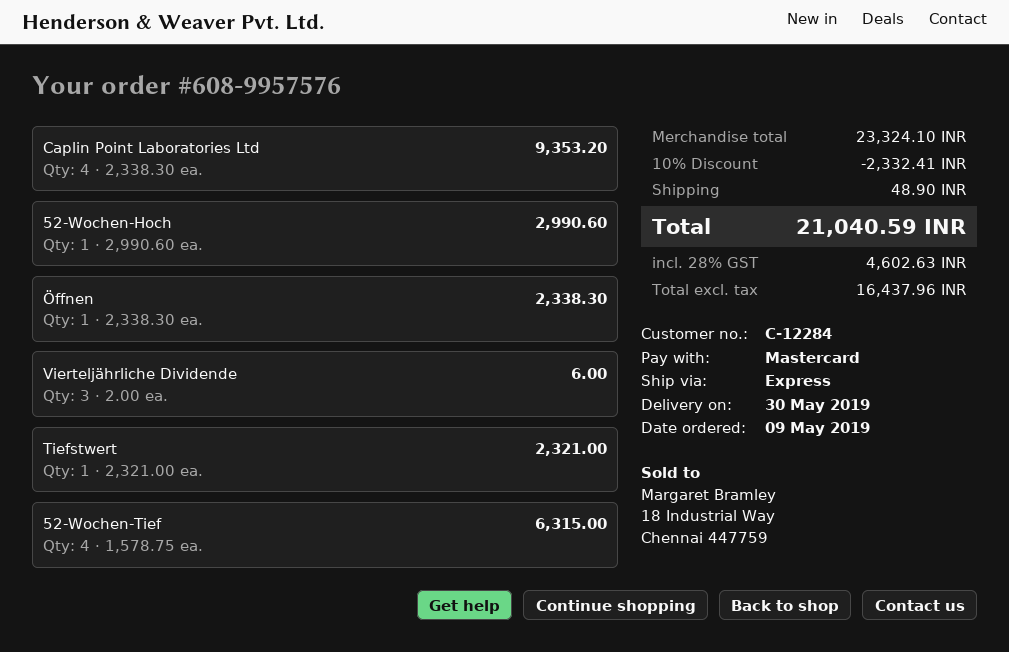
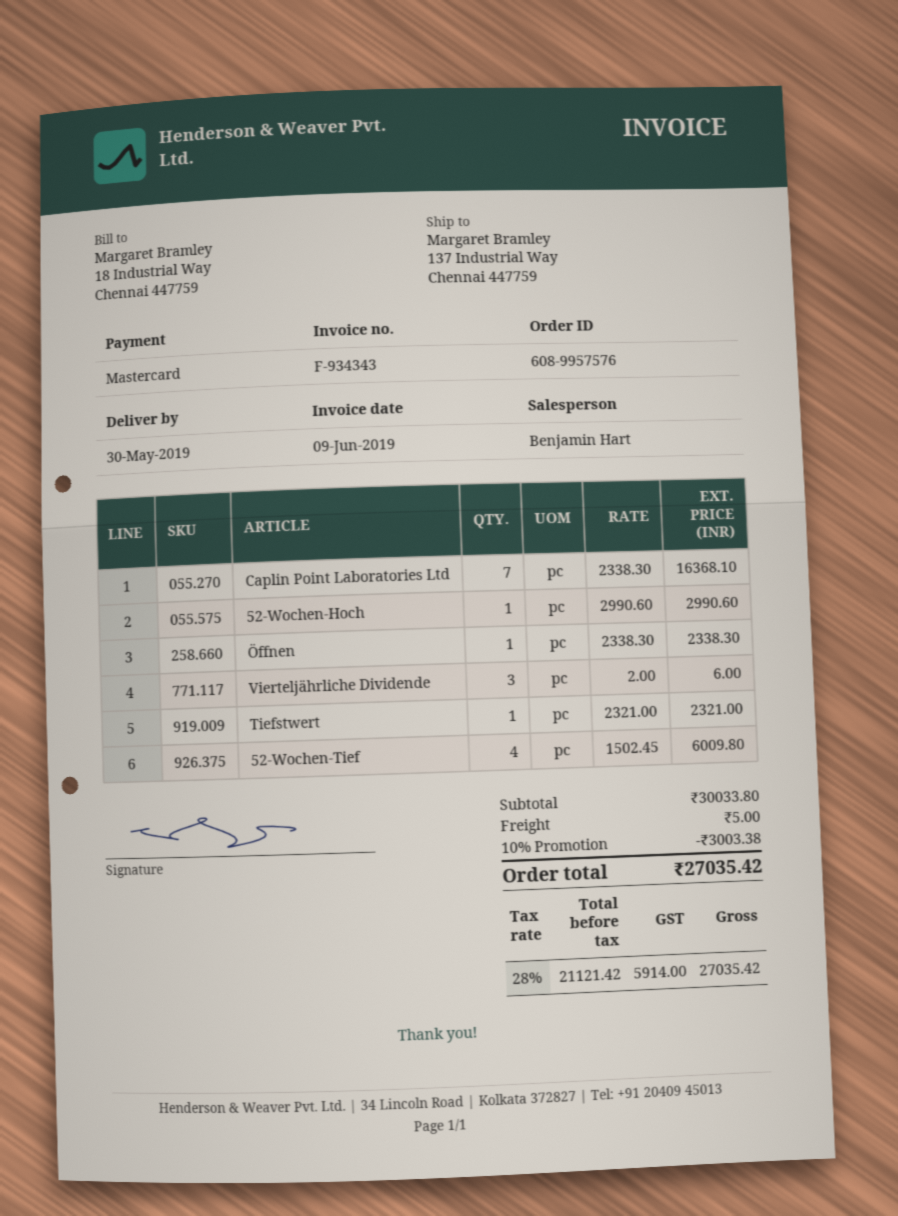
Caplin Point Laboratories Ltd: 4 x 2338.30 = 9353.20 -> 7 x 2338.30 = 16368.10
52-Wochen-Tief: 4 x 1578.75 = 6315.00 -> 4 x 1502.45 = 6009.80
subtotal: 23324.10 -> 30033.80
discount: 10% = 2332.41 -> 10% = 3003.38
shipping: 48.90 -> 5.00
net: 16437.96 -> 21121.42
tax: 28% = 4602.63 -> 28% = 5914.00
total: 21040.59 -> 27035.42

